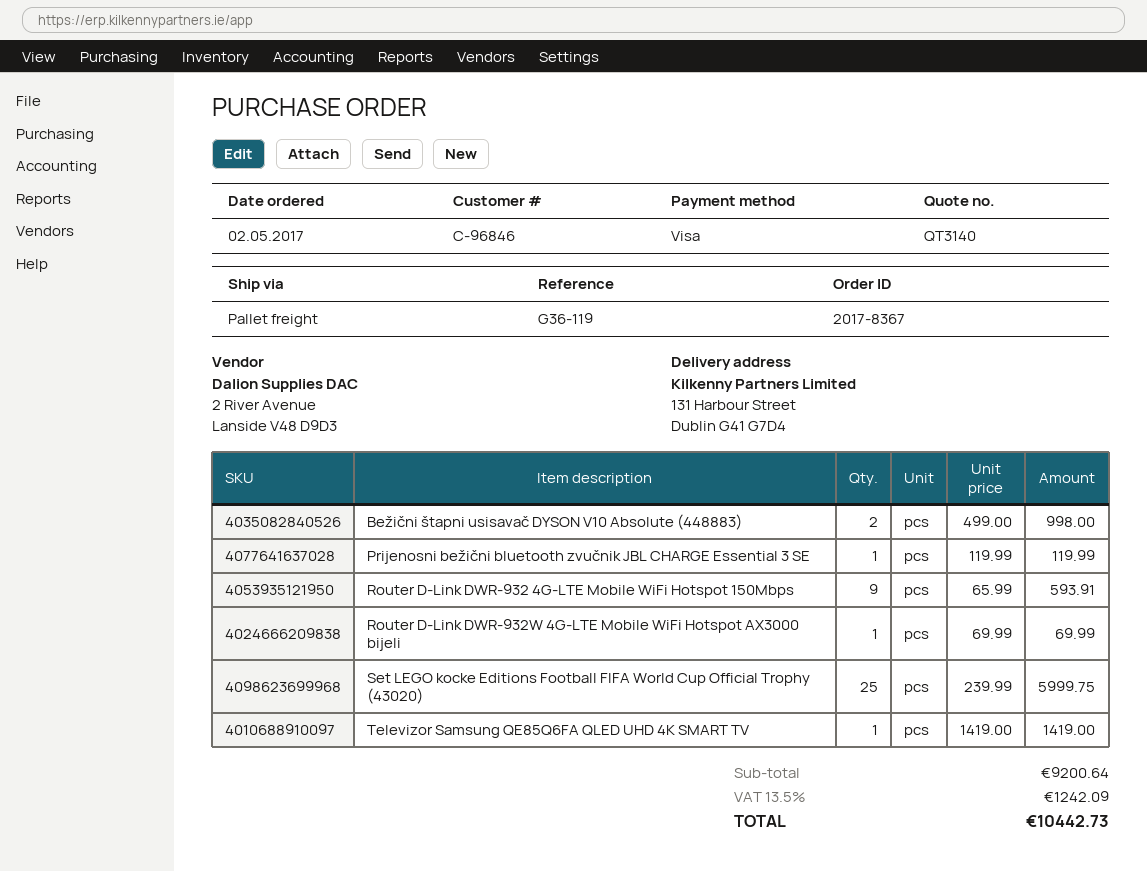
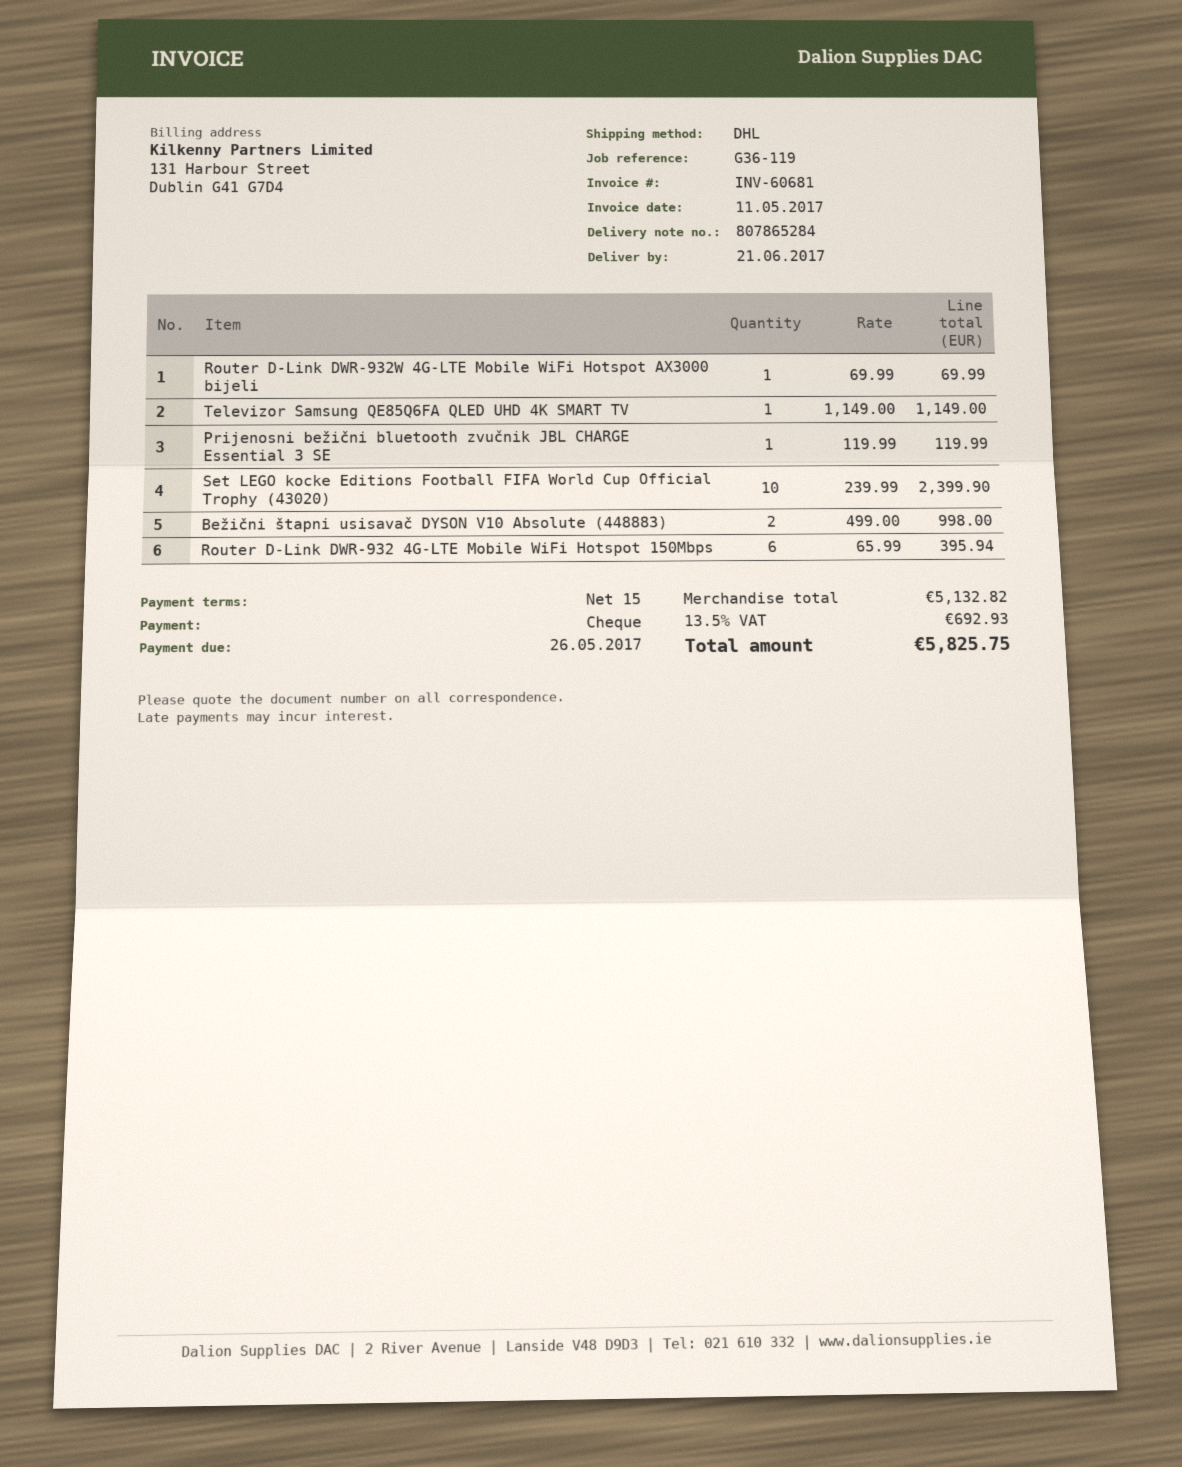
payment method: Visa -> cheque
shipping method: pallet freight -> DHL
Router D-Link DWR-932 4G-LTE Mobile WiFi Hotspot 150Mbps: 9 x 65.99 = 593.91 -> 6 x 65.99 = 395.94
Set LEGO kocke Editions Football FIFA World Cup Official Trophy (43020): 25 x 239.99 = 5999.75 -> 10 x 239.99 = 2399.90
Televizor Samsung QE85Q6FA QLED UHD 4K SMART TV: 1 x 1419.00 = 1419.00 -> 1 x 1149.00 = 1149.00
subtotal: 9200.64 -> 5132.82
tax: 13.5% = 1242.09 -> 13.5% = 692.93
total: 10442.73 -> 5825.75

